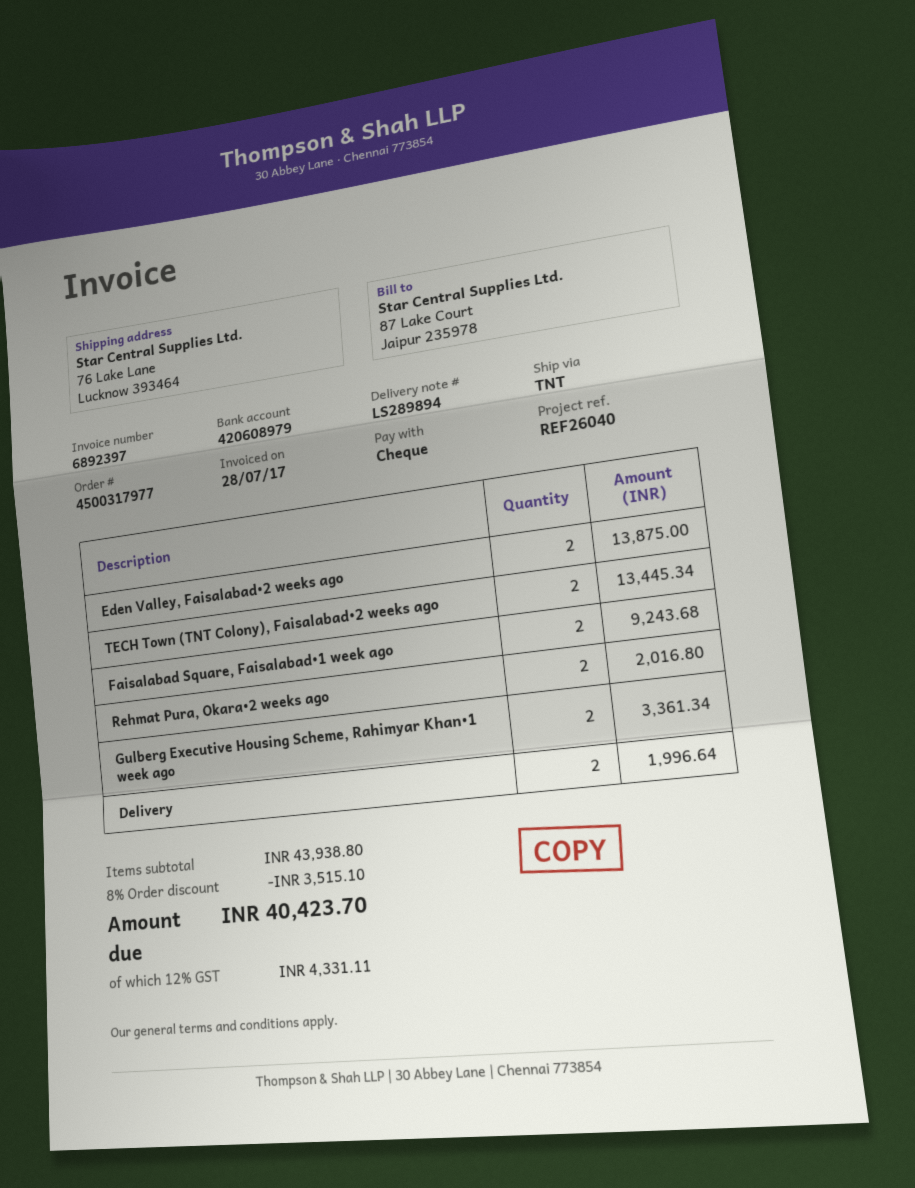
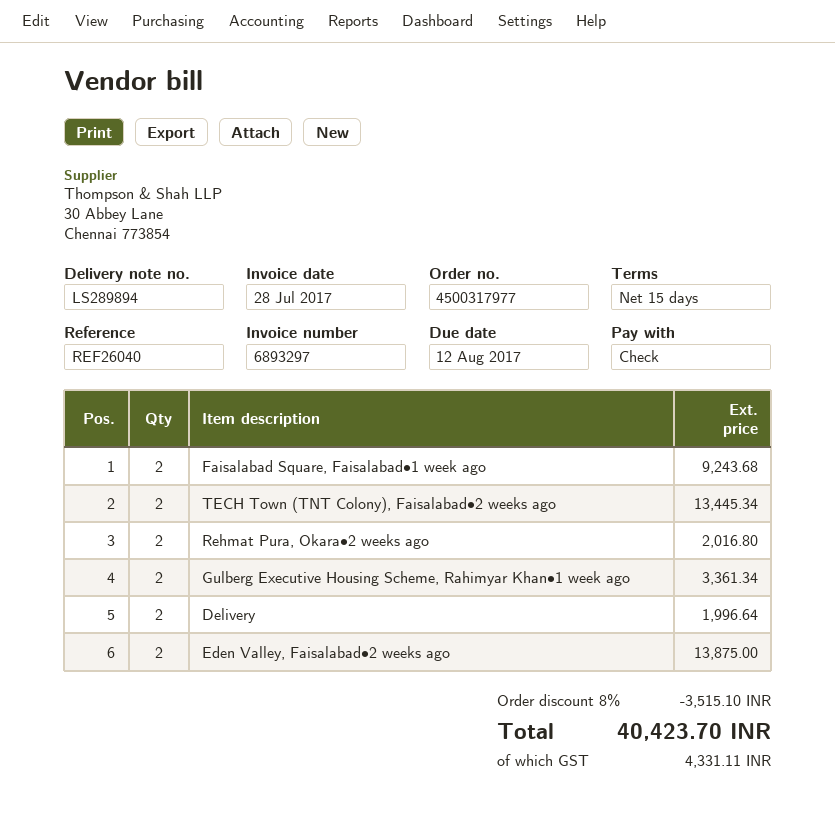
invoice number: 6892397 -> 6893297

